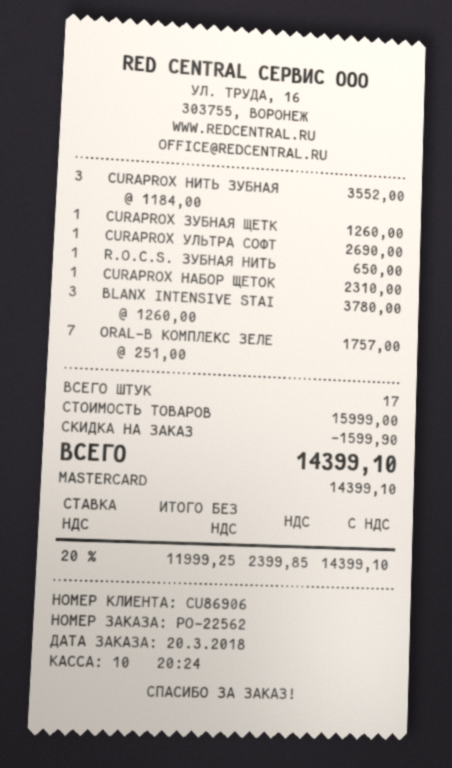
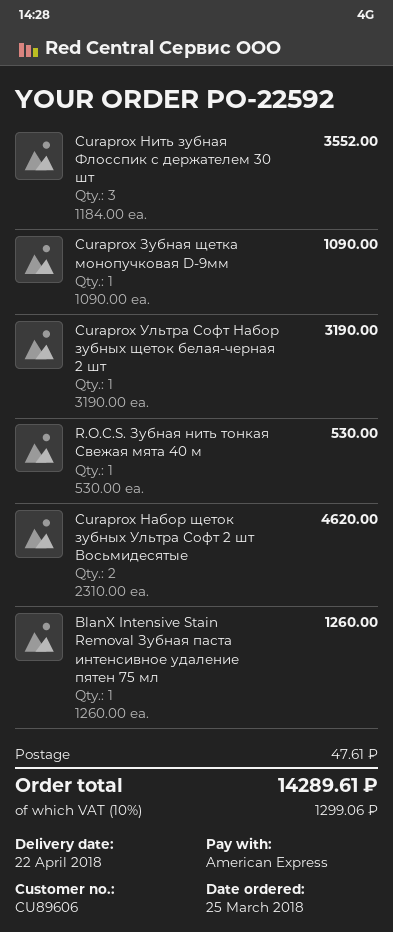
order number: PO-22562 -> PO-22592
order date: 2018-03-20 -> 2018-03-25
customer number: CU86906 -> CU89606
payment method: Mastercard -> American Express
CURAPROX ЗУБНАЯ ЩЕТК: 1 x 1260.00 = 1260.00 -> 1 x 1090.00 = 1090.00
CURAPROX УЛЬТРА СОФТ: 1 x 2690.00 = 2690.00 -> 1 x 3190.00 = 3190.00
R.O.C.S. ЗУБНАЯ НИТЬ: 1 x 650.00 = 650.00 -> 1 x 530.00 = 530.00
CURAPROX НАБОР ЩЕТОК: 1 x 2310.00 = 2310.00 -> 2 x 2310.00 = 4620.00
BLANX INTENSIVE STAI: 3 x 1260.00 = 3780.00 -> 1 x 1260.00 = 1260.00
ORAL-B КОМПЛЕКС ЗЕЛЕ: 7 x 251.00 = 1757.00 -> none
discount: 1599.90 -> none
shipping: none -> 47.61
tax: 20% = 2399.85 -> 10% = 1299.06
total: 14399.10 -> 14289.61

